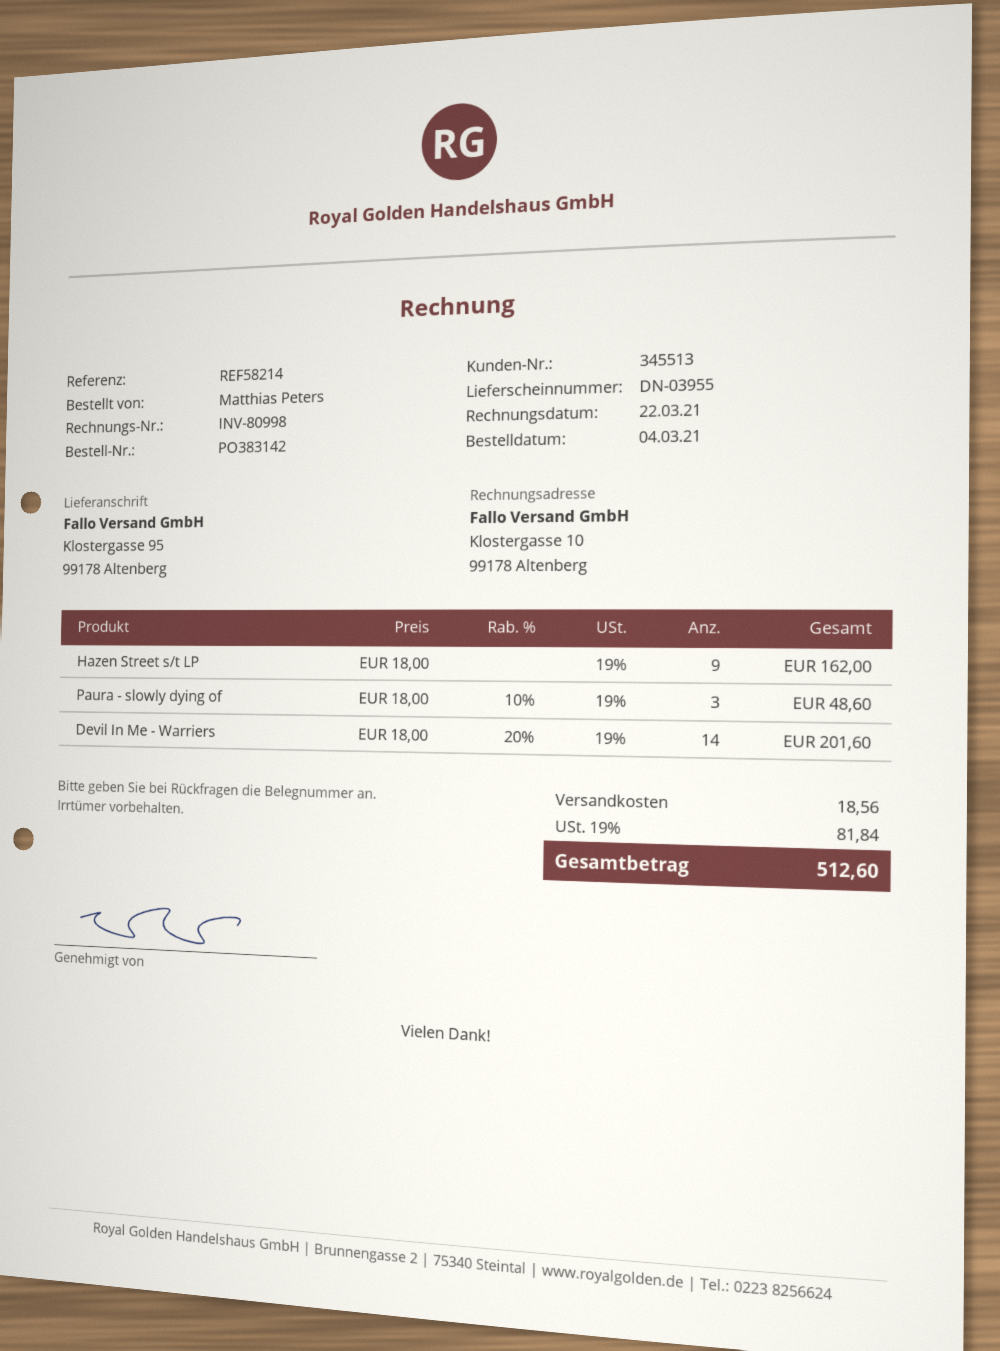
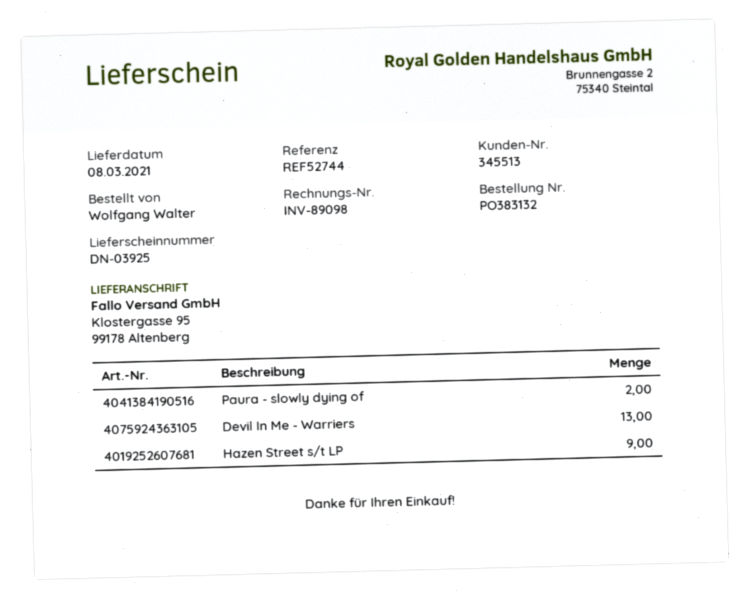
order number: PO383142 -> PO383132
delivery note number: DN-03955 -> DN-03925
invoice number: INV-80998 -> INV-89098
reference: REF58214 -> REF52744
ordered by: Matthias Peters -> Wolfgang Walter
Paura - slowly dying of: 3 -> 2
Devil In Me - Warriers: 14 -> 13

